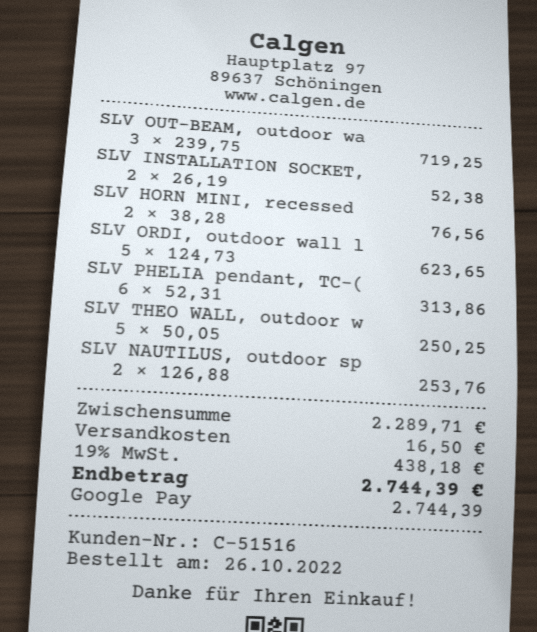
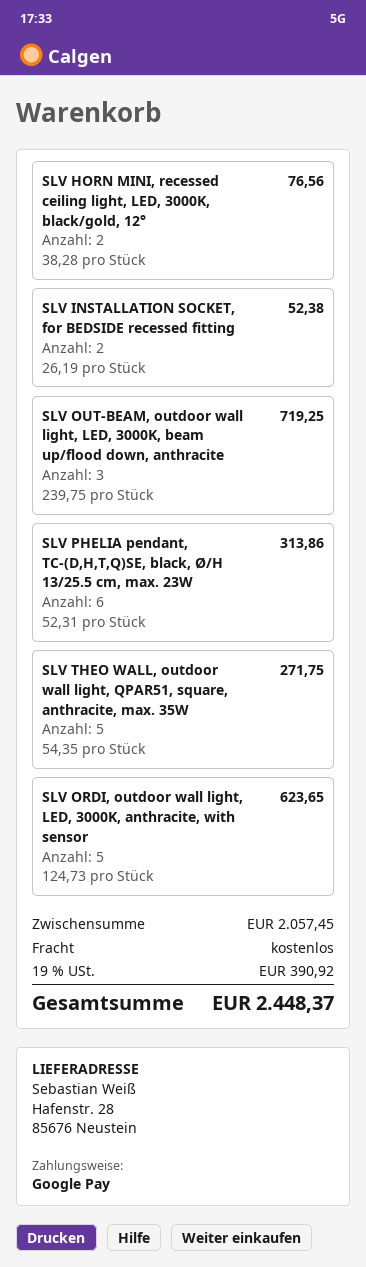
SLV THEO WALL, outdoor w: 5 x 50.05 = 250.25 -> 5 x 54.35 = 271.75
SLV NAUTILUS, outdoor sp: 2 x 126.88 = 253.76 -> none
subtotal: 2289.71 -> 2057.45
shipping: 16.50 -> 0.00
tax: 19% = 438.18 -> 19% = 390.92
total: 2744.39 -> 2448.37

